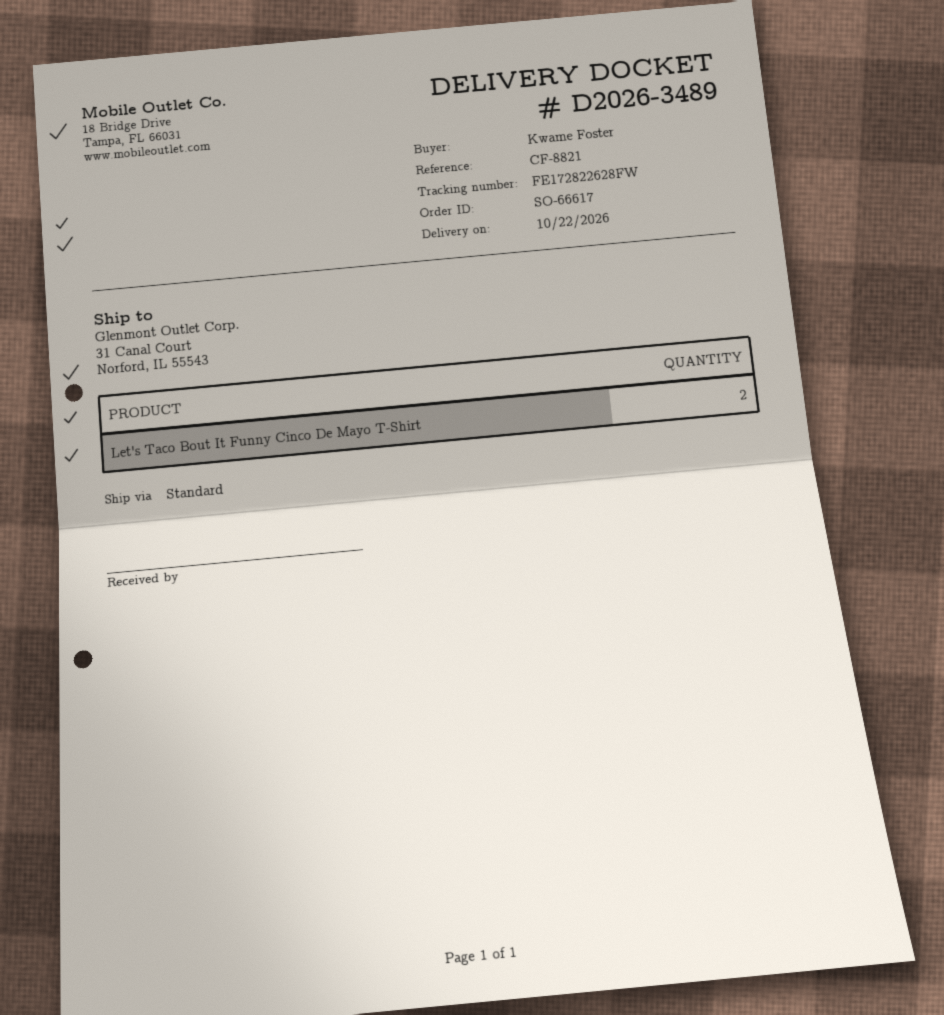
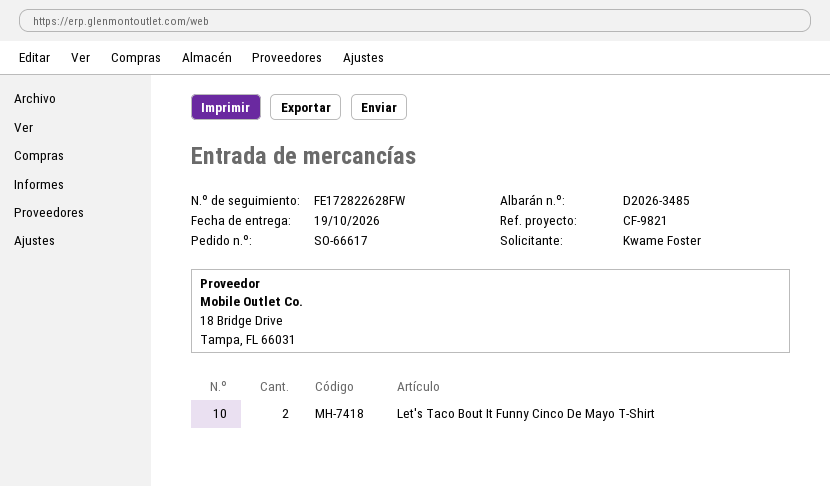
delivery note number: D2026-3489 -> D2026-3485
delivery date: 2026-10-22 -> 2026-10-19
reference: CF-8821 -> CF-9821

